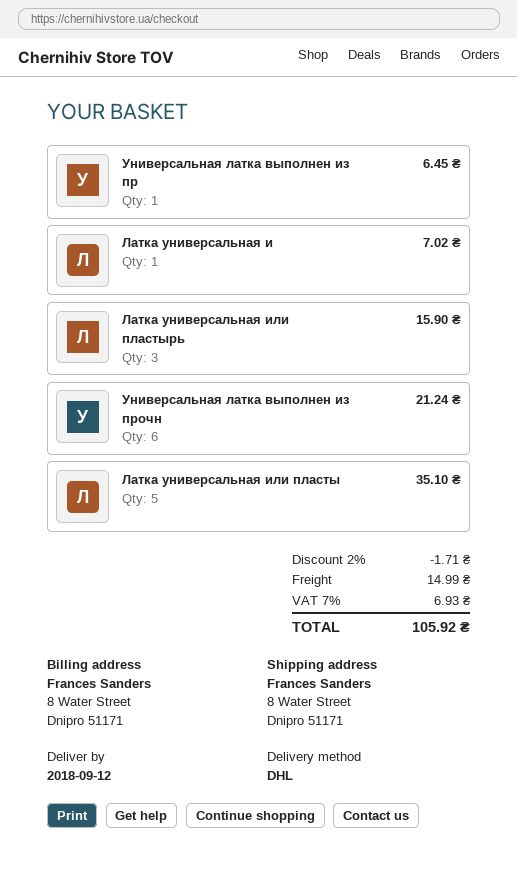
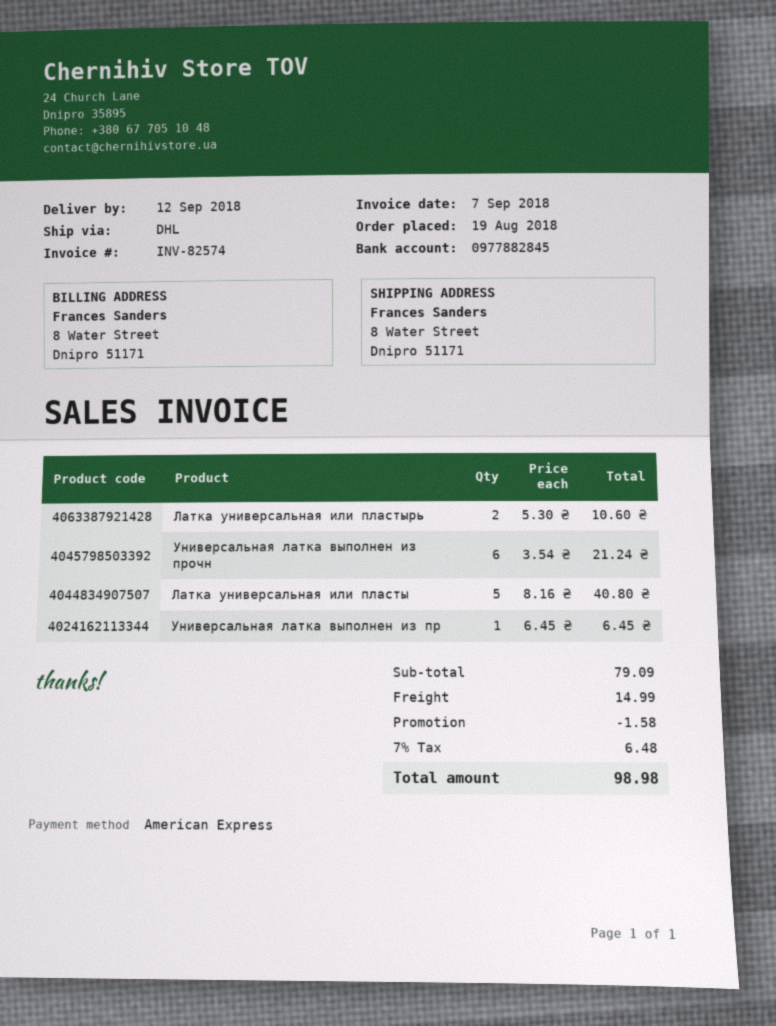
Латка универсальная и: 1 for 7.02 -> none
Латка универсальная или пластырь: 3 for 15.90 -> 2 for 10.60
Латка универсальная или пласты: 5 for 35.10 -> 5 for 40.80
discount: 1.71 -> 1.58
tax: 7% = 6.93 -> 7% = 6.48
total: 105.92 -> 98.98

